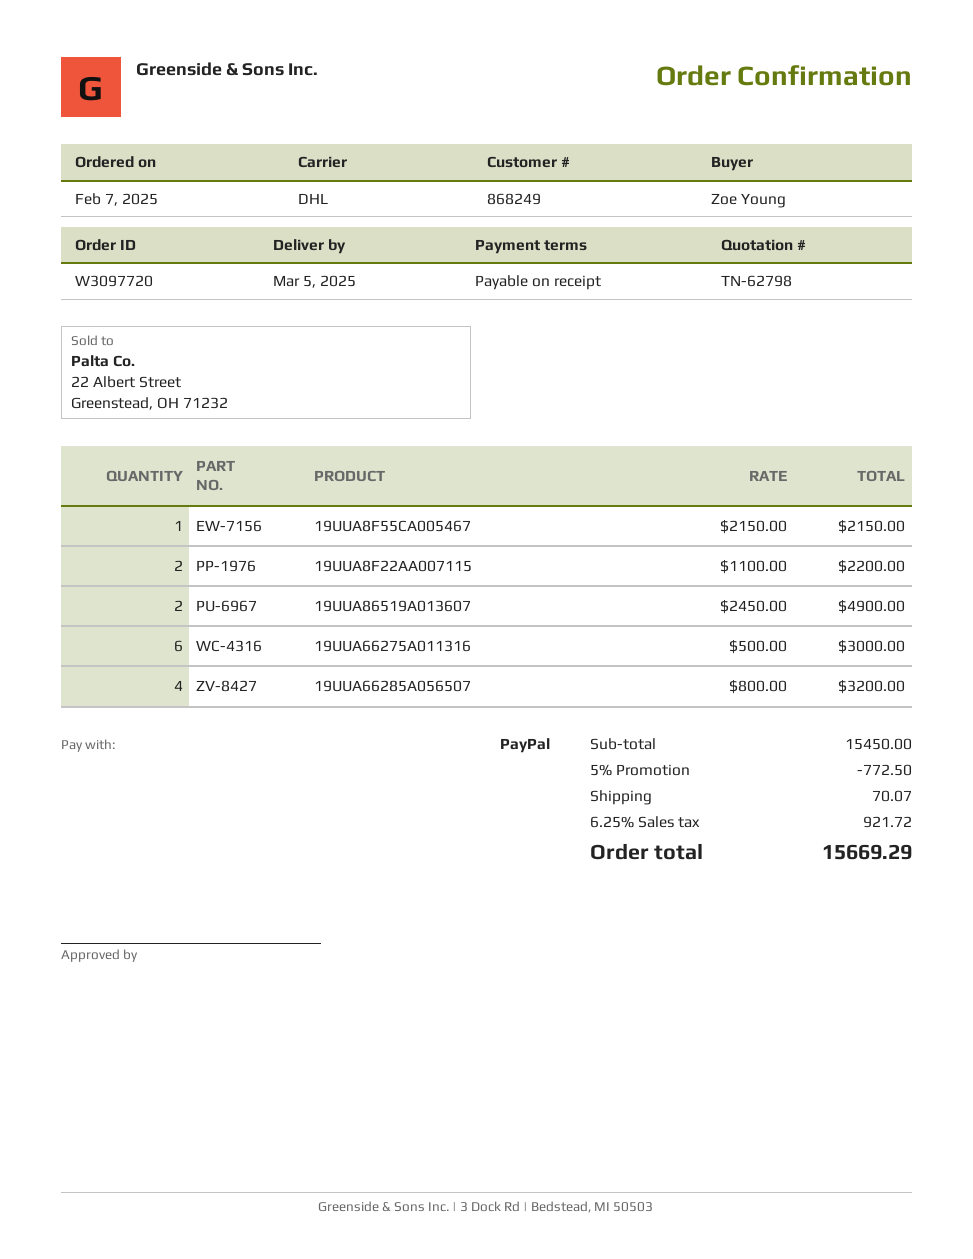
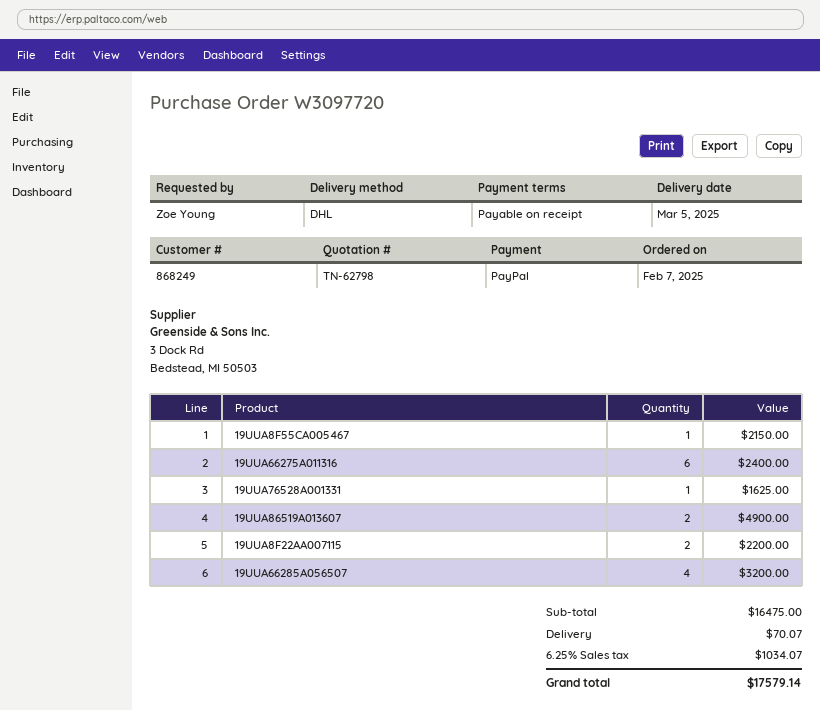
19UUA66275A011316: 6 for 3000.00 -> 6 for 2400.00
19UUA76528A001331: none -> 1 for 1625.00
subtotal: 15450.00 -> 16475.00
discount: 5% = 772.50 -> none
tax: 6.25% = 921.72 -> 6.25% = 1034.07
total: 15669.29 -> 17579.14

